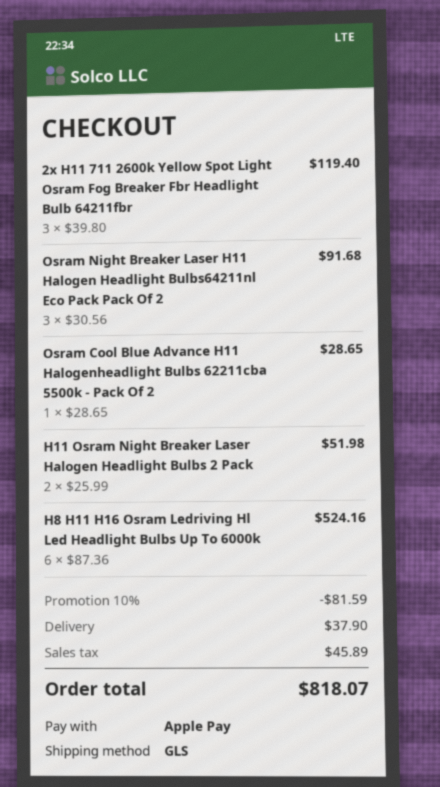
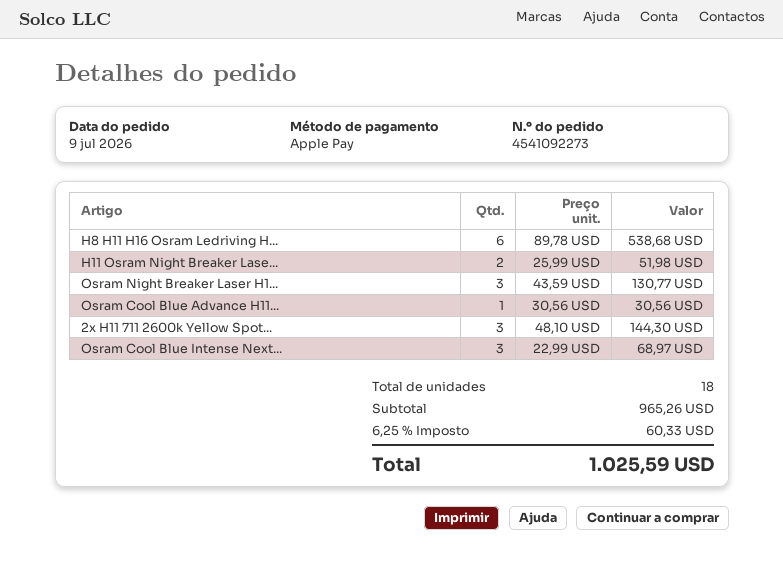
2x H11 711 2600k Yellow Spot Light Osram Fog Breaker Fbr Headlight Bulb 64211fbr: 3 x 39.80 = 119.40 -> 3 x 48.10 = 144.30
Osram Night Breaker Laser H11 Halogen Headlight Bulbs64211nl Eco Pack Pack Of 2: 3 x 30.56 = 91.68 -> 3 x 43.59 = 130.77
Osram Cool Blue Advance H11 Halogenheadlight Bulbs 62211cba 5500k - Pack Of 2: 1 x 28.65 = 28.65 -> 1 x 30.56 = 30.56
H8 H11 H16 Osram Ledriving Hl Led Headlight Bulbs Up To 6000k: 6 x 87.36 = 524.16 -> 6 x 89.78 = 538.68
Osram Cool Blue Intense Next...: none -> 3 x 22.99 = 68.97
discount: 10% = 81.59 -> none
shipping: 37.90 -> none
tax: 45.89 -> 60.33
total: 818.07 -> 1025.59

